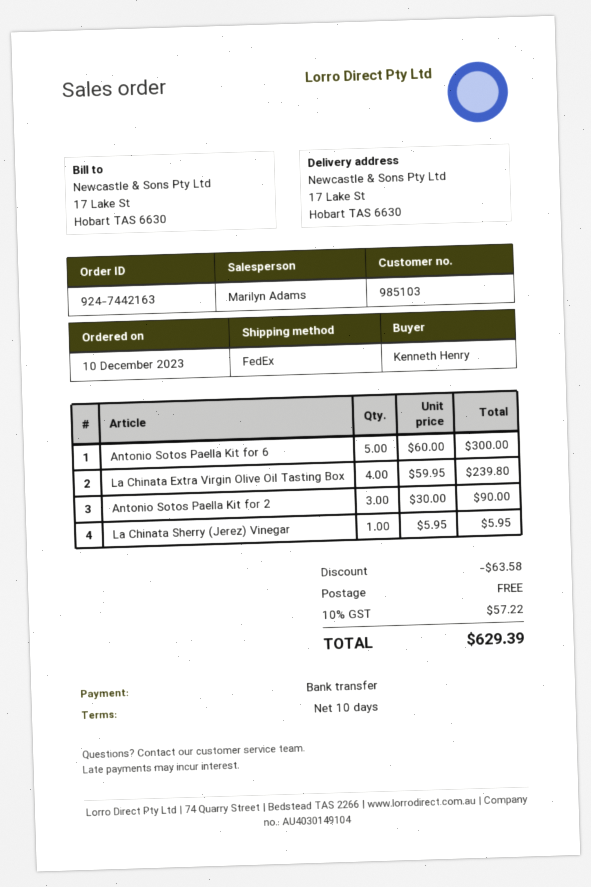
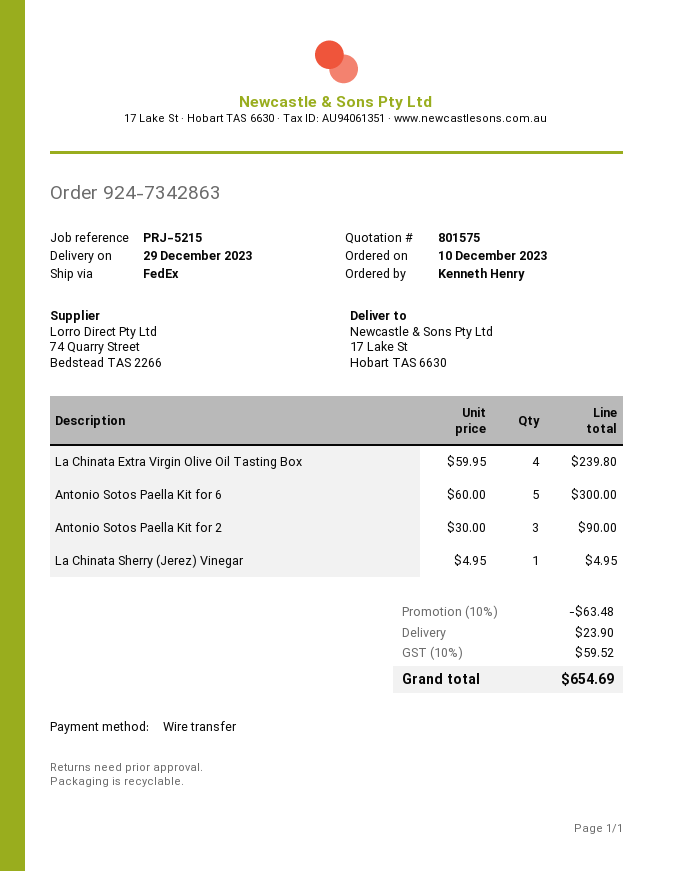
order number: 924-7442163 -> 924-7342863
La Chinata Sherry (Jerez) Vinegar: 1 x 5.95 = 5.95 -> 1 x 4.95 = 4.95
discount: 63.58 -> 63.48
shipping: 0.00 -> 23.90
tax: 10% = 57.22 -> 10% = 59.52
total: 629.39 -> 654.69

